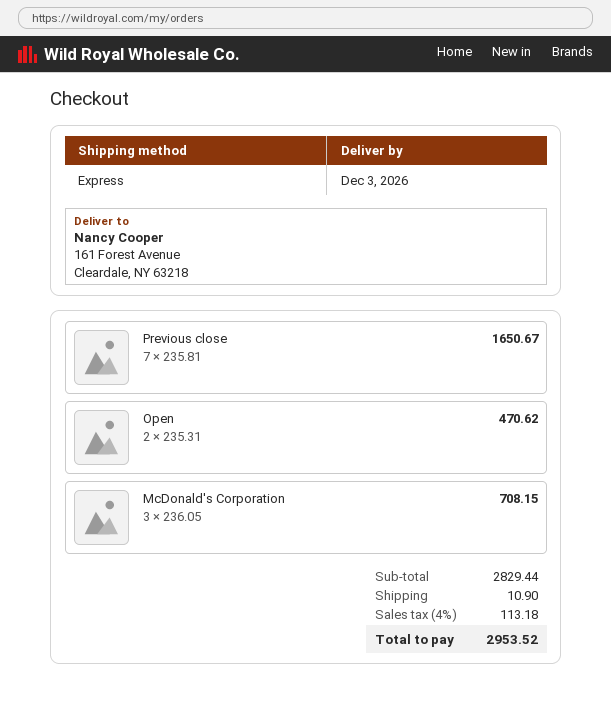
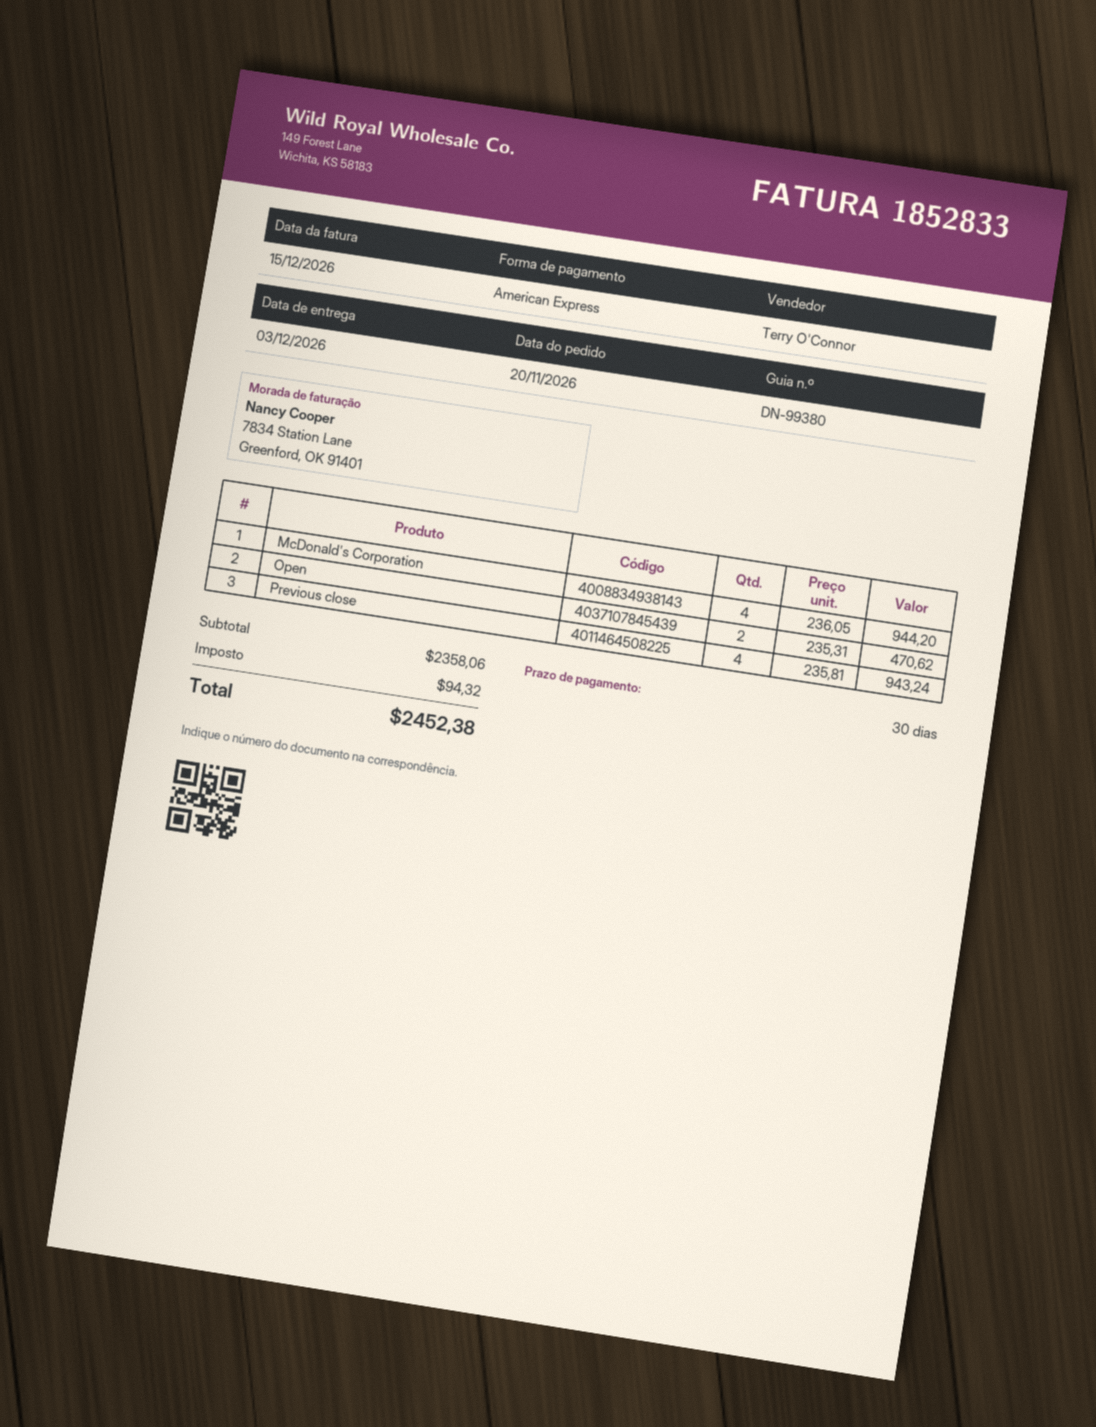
Previous close: 7 x 235.81 = 1650.67 -> 4 x 235.81 = 943.24
McDonald's Corporation: 3 x 236.05 = 708.15 -> 4 x 236.05 = 944.20
subtotal: 2829.44 -> 2358.06
shipping: 10.90 -> none
tax: 113.18 -> 94.32
total: 2953.52 -> 2452.38

